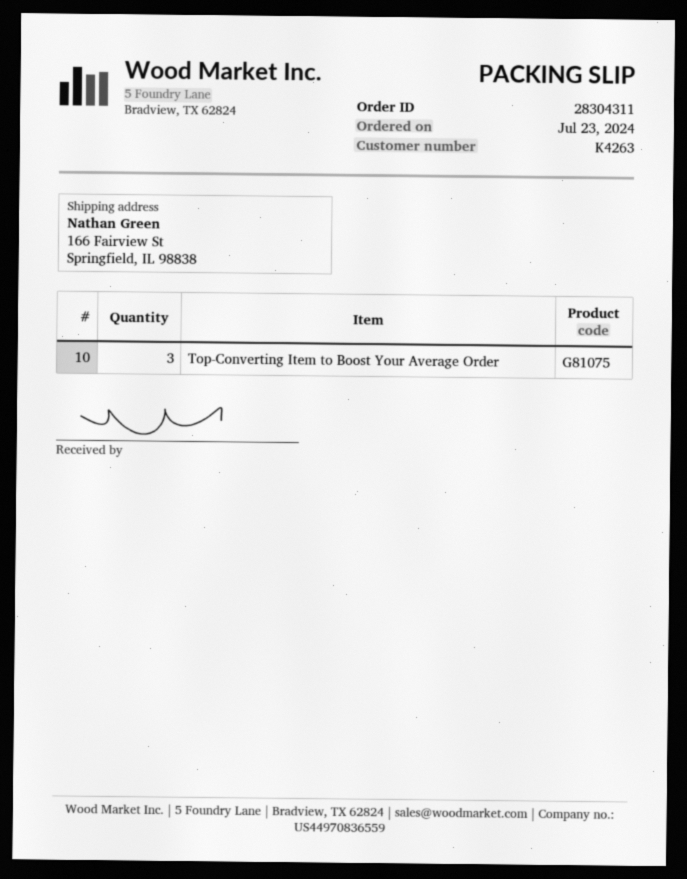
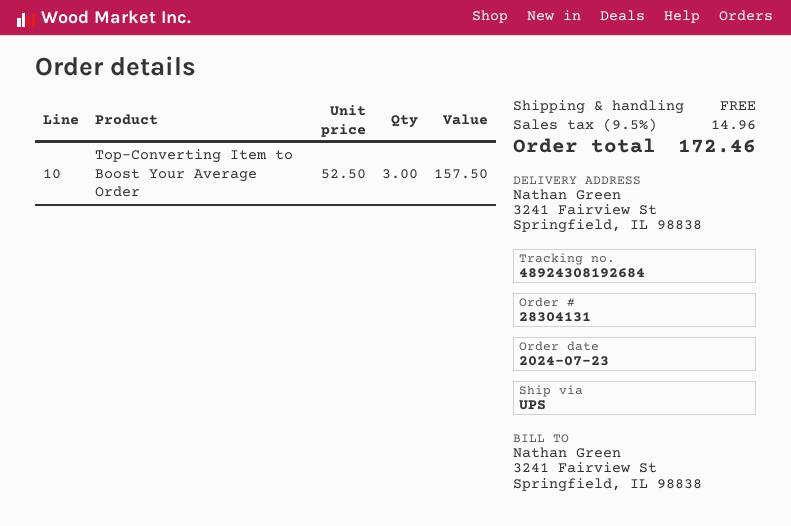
order number: 28304311 -> 28304131
ship to: 166 Fairview St, Springfield, IL 98838 -> 3241 Fairview St, Springfield, IL 98838

